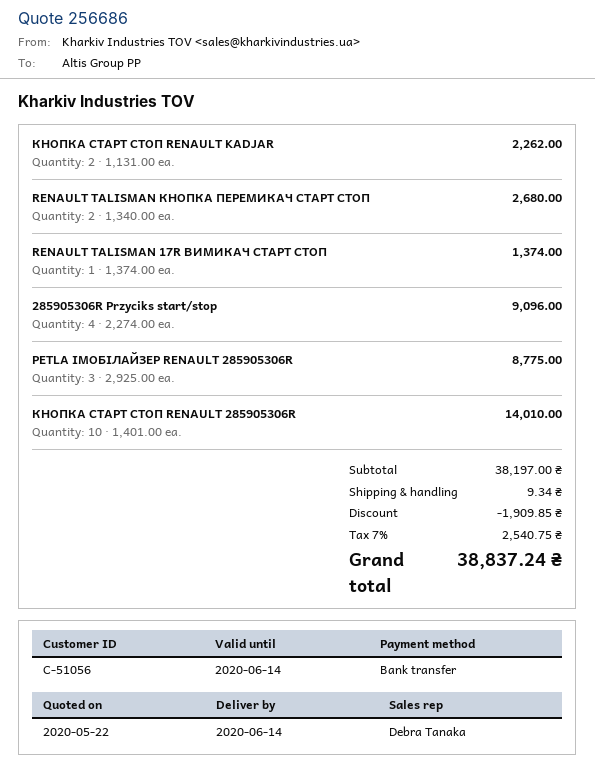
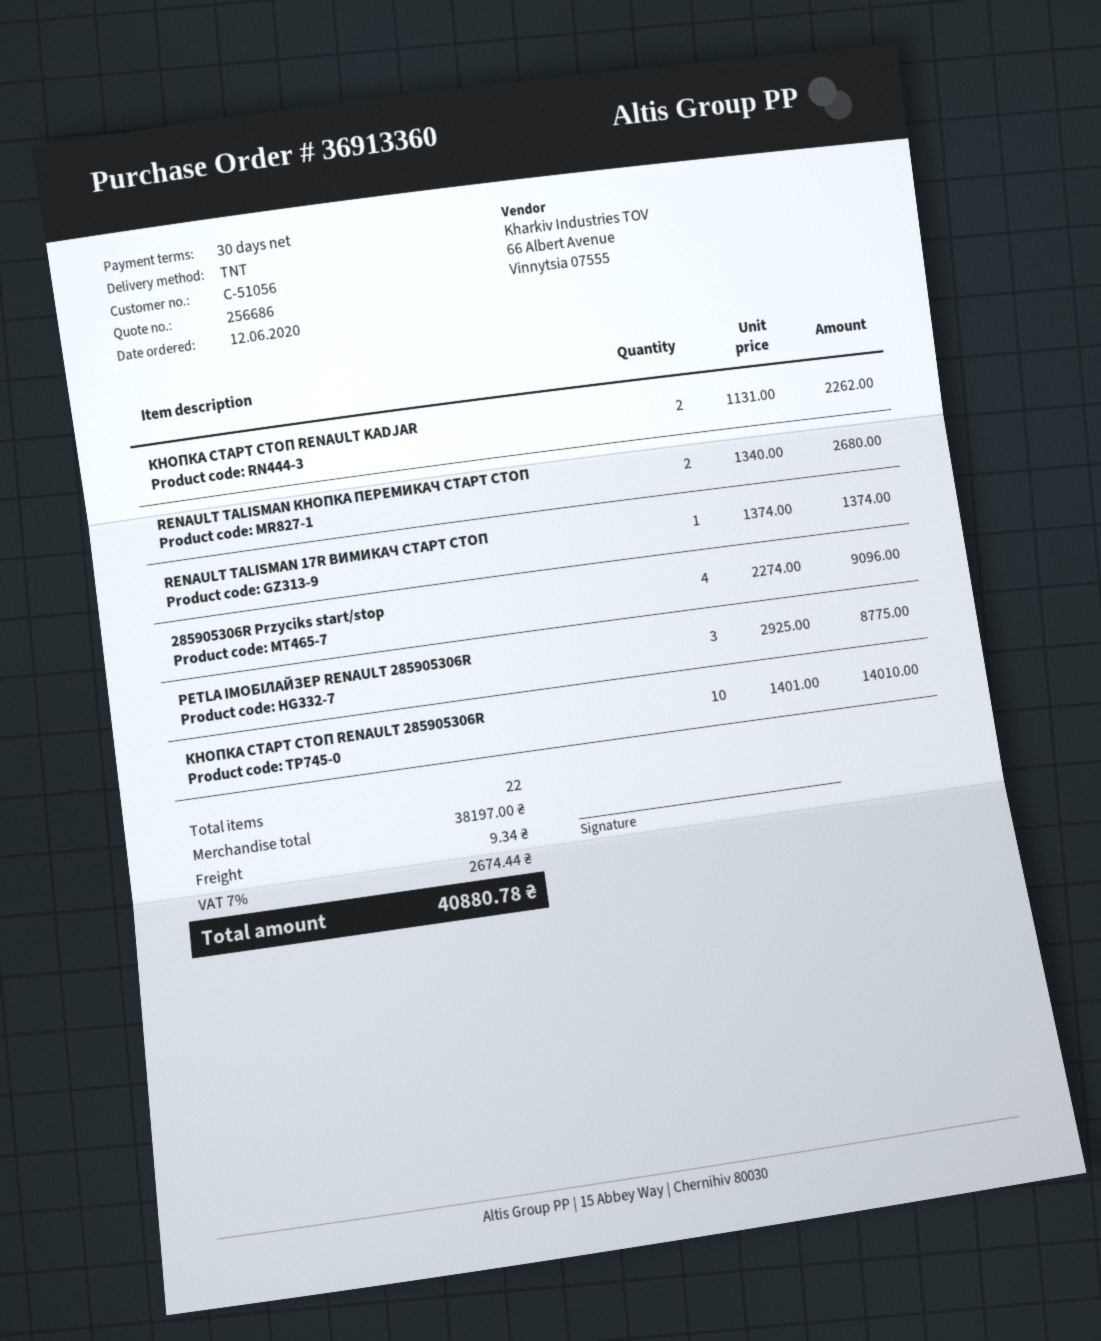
discount: 1909.85 -> none
tax: 7% = 2540.75 -> 7% = 2674.44
total: 38837.24 -> 40880.78

